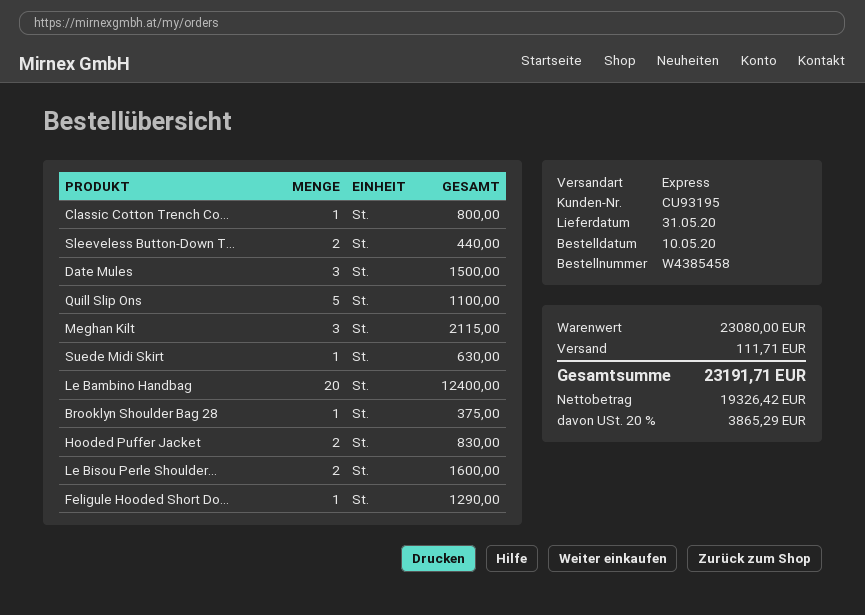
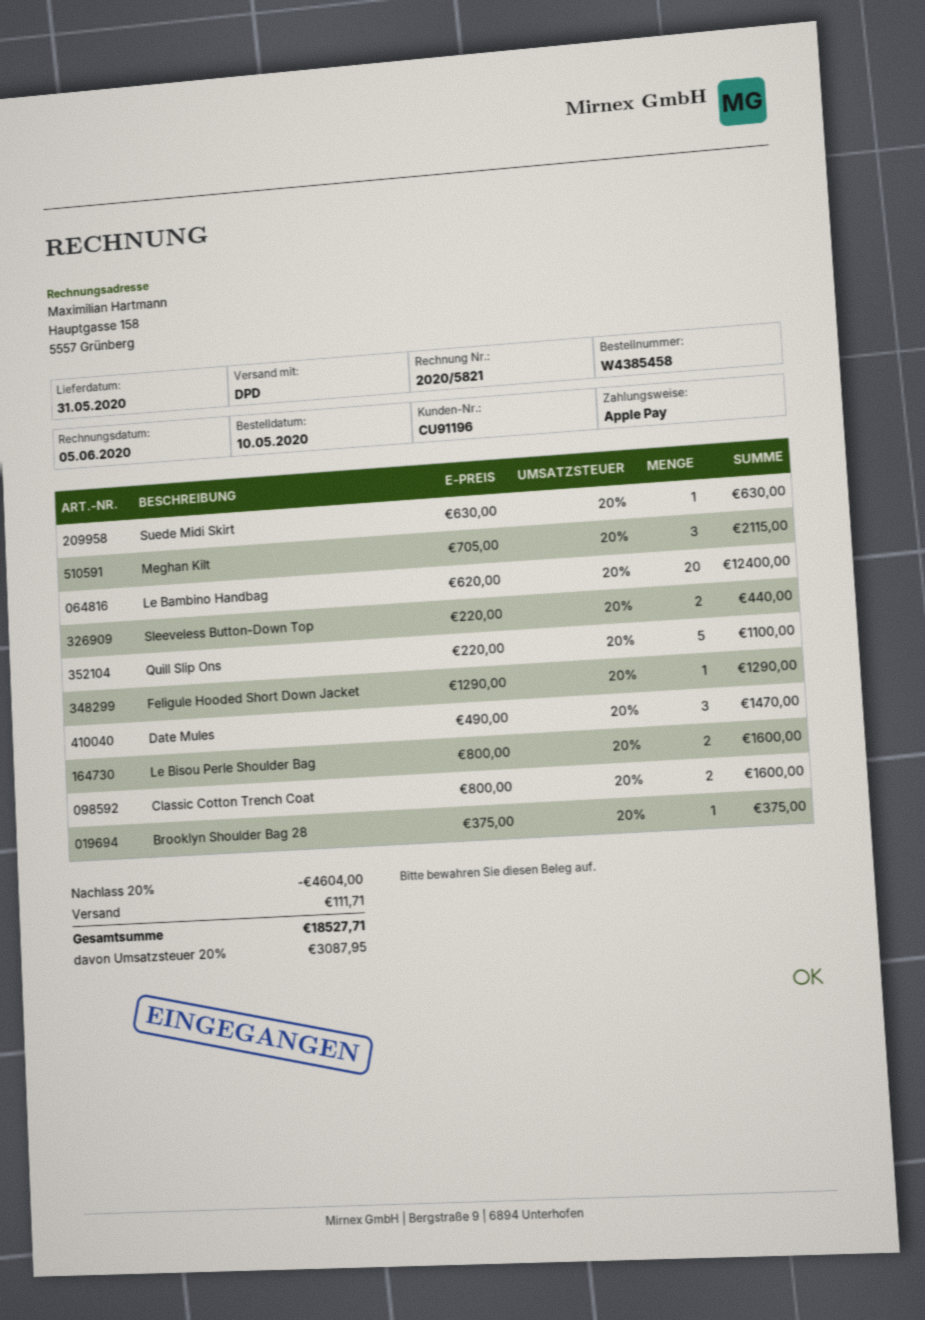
customer number: CU93195 -> CU91196
shipping method: express -> DPD
Classic Cotton Trench Co...: 1 for 800.00 -> 2 for 1600.00
Date Mules: 3 for 1500.00 -> 3 for 1470.00
Hooded Puffer Jacket: 2 for 830.00 -> none
discount: none -> 20% = 4604.00
tax: 20% = 3865.29 -> 20% = 3087.95
total: 23191.71 -> 18527.71

